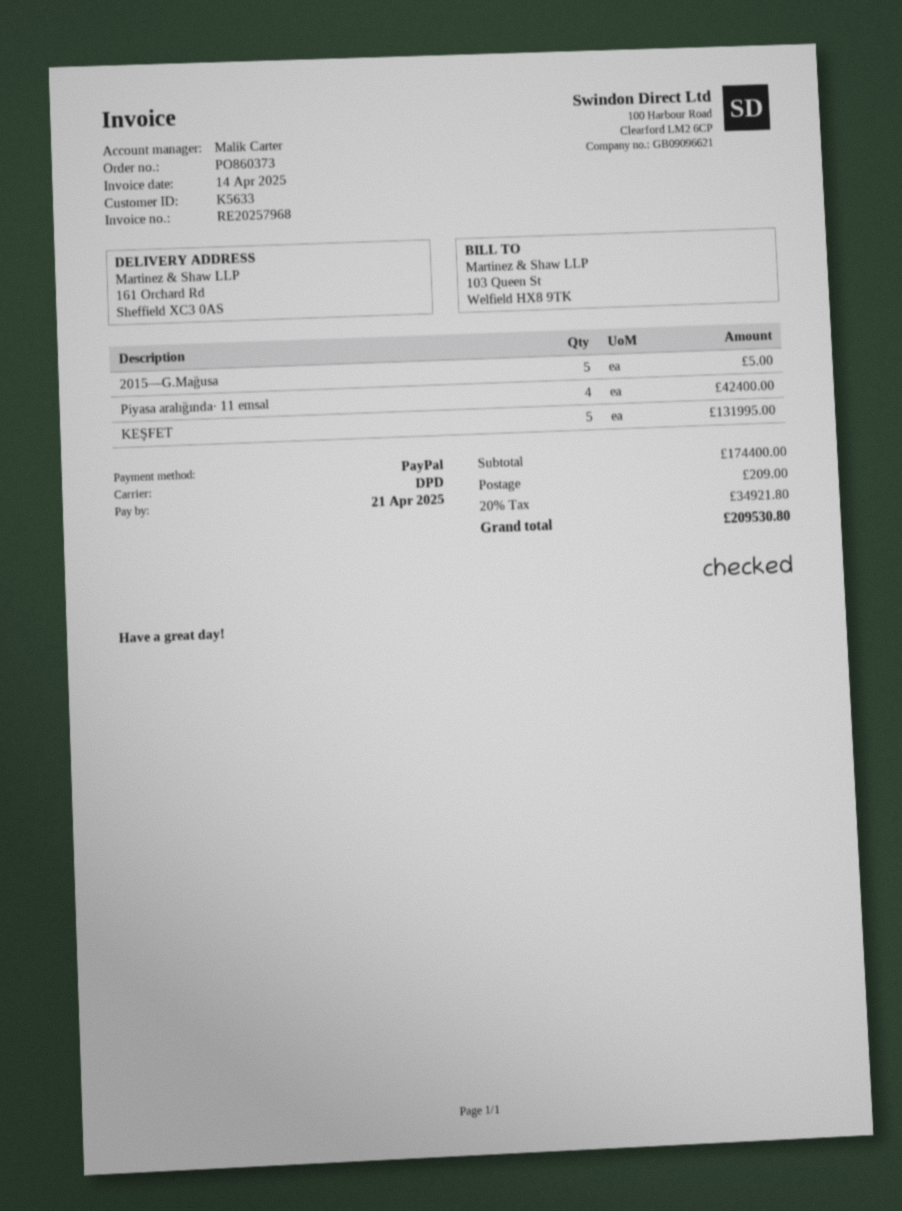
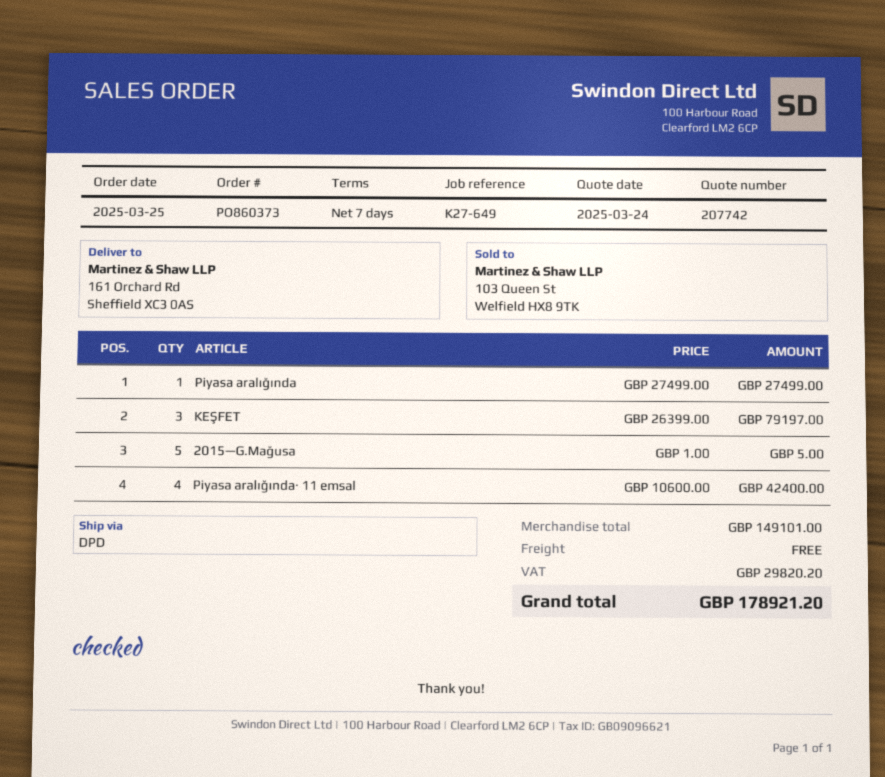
KEŞFET: 5 for 131995.00 -> 3 for 79197.00
Piyasa aralığında: none -> 1 for 27499.00
subtotal: 174400.00 -> 149101.00
shipping: 209.00 -> 0.00
tax: 34921.80 -> 29820.20
total: 209530.80 -> 178921.20

